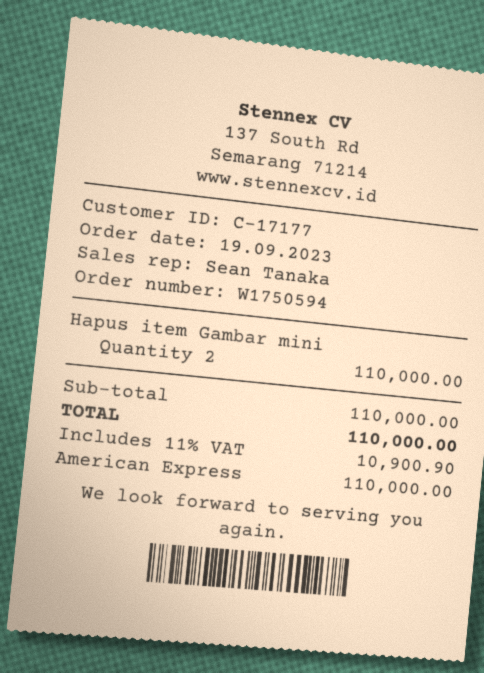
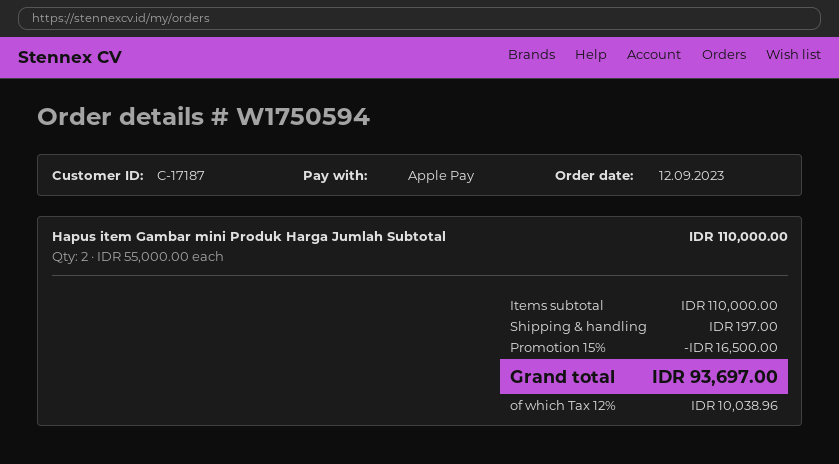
order date: 2023-09-19 -> 2023-09-12
customer number: C-17177 -> C-17187
payment method: American Express -> Apple Pay
discount: none -> 15% = 16500.00
shipping: none -> 197.00
tax: 11% = 10900.90 -> 12% = 10038.96
total: 110000.00 -> 93697.00

